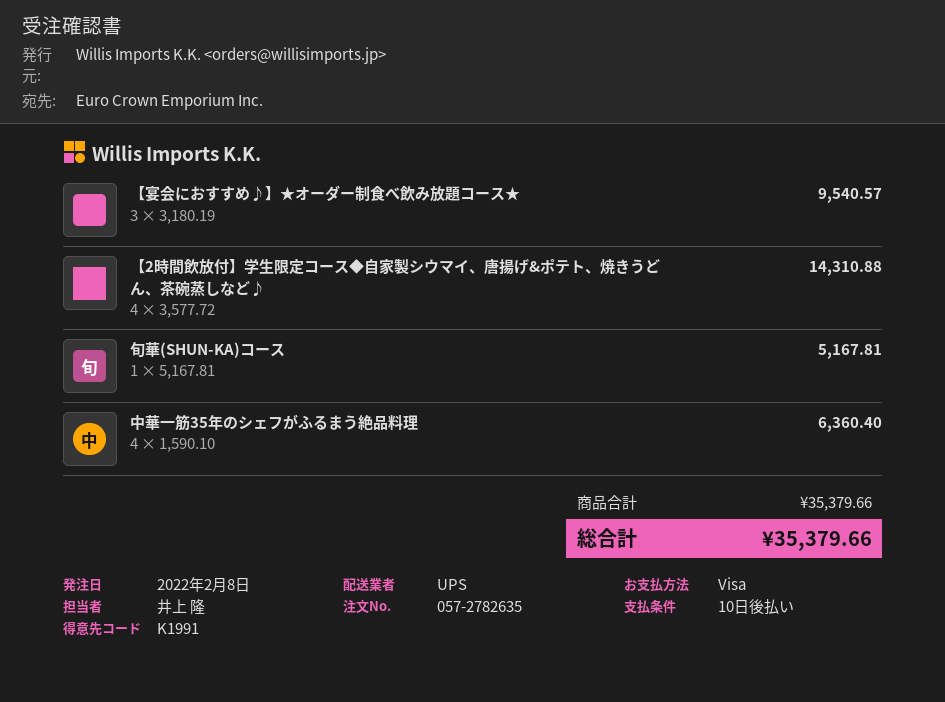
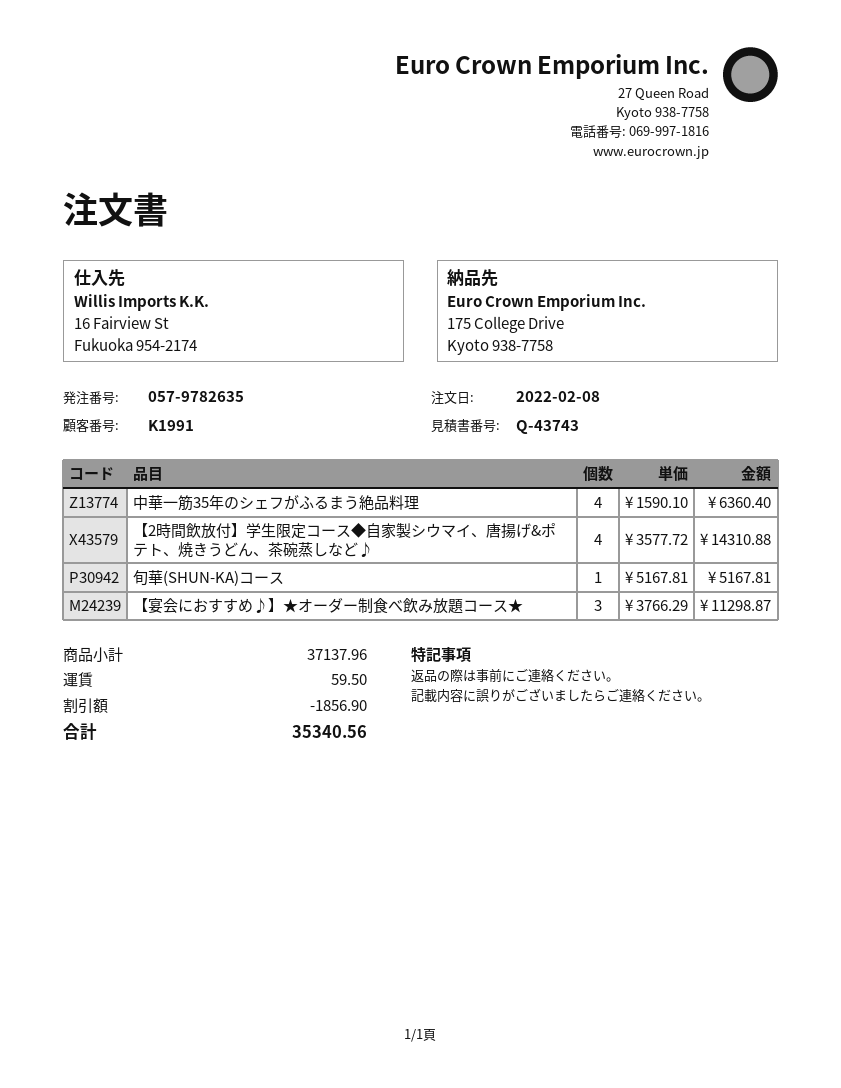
order number: 057-2782635 -> 057-9782635
【宴会におすすめ♪】★オーダー制食べ飲み放題コース★: 3 x 3180.19 = 9540.57 -> 3 x 3766.29 = 11298.87
subtotal: 35379.66 -> 37137.96
discount: none -> 1856.90
shipping: none -> 59.50
total: 35379.66 -> 35340.56

